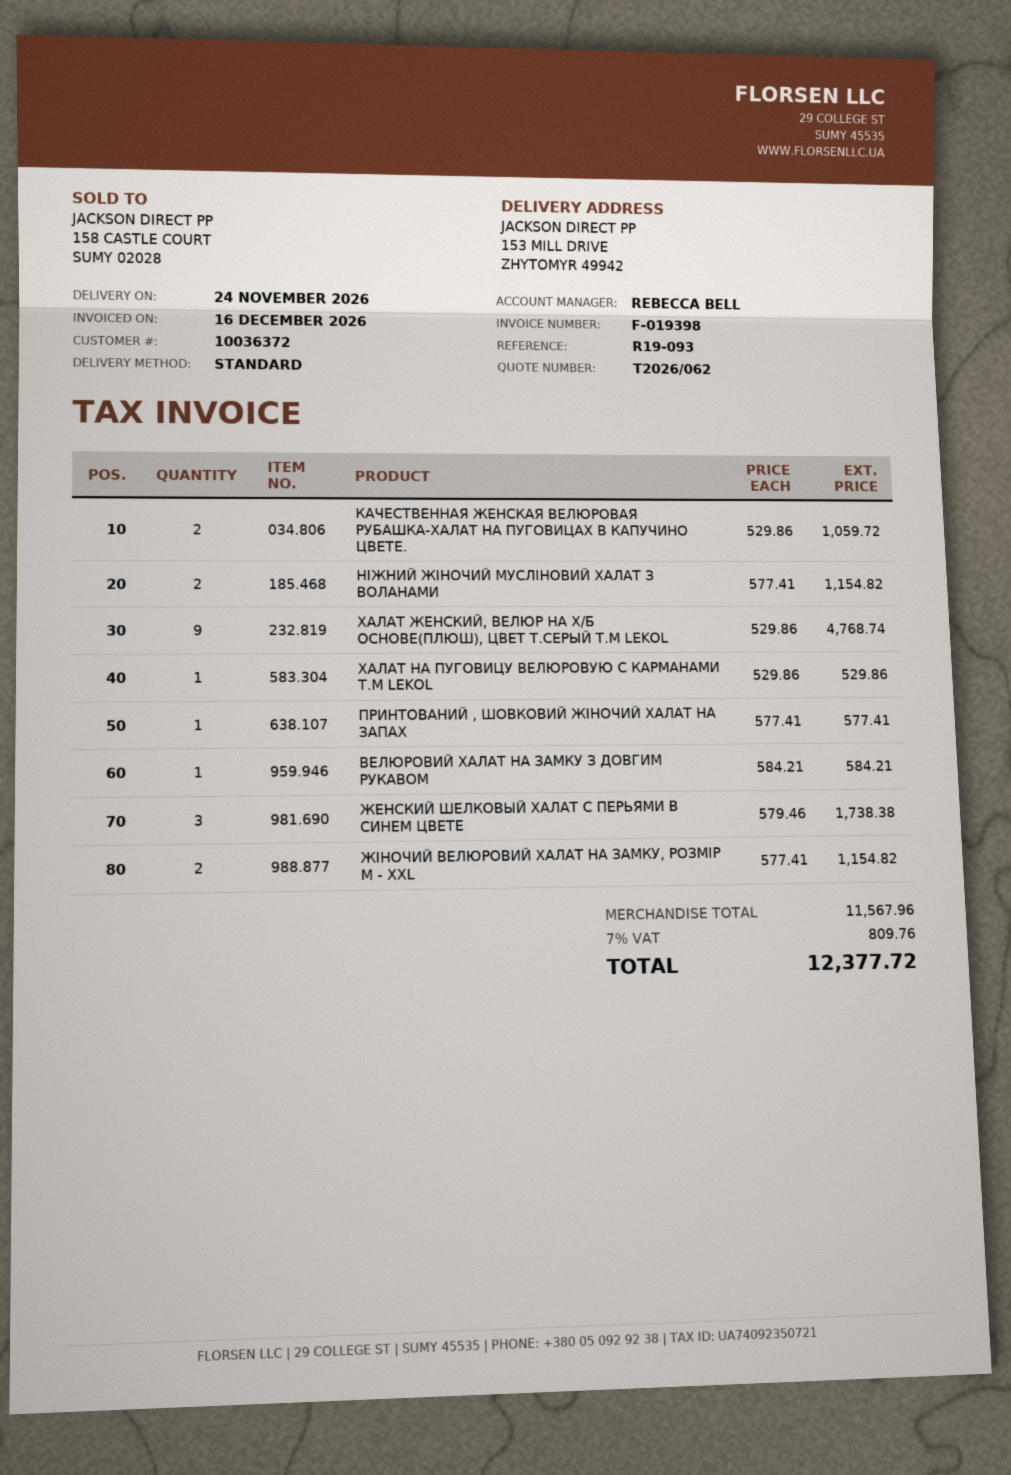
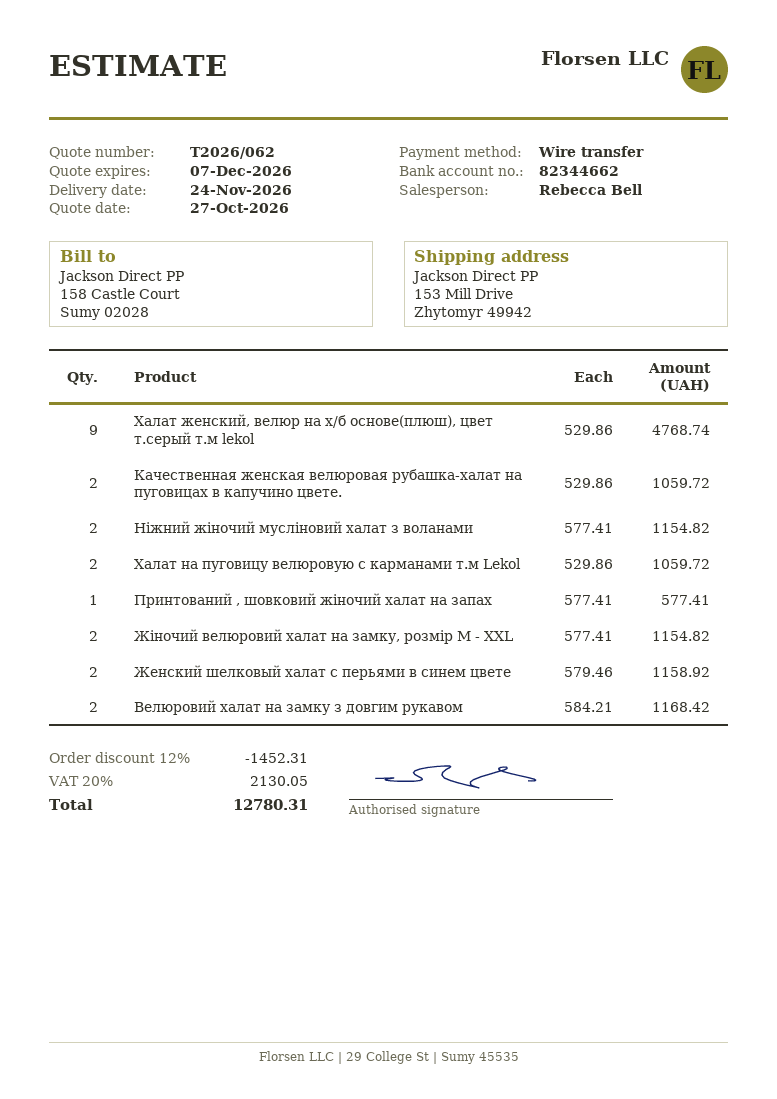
ХАЛАТ НА ПУГОВИЦУ ВЕЛЮРОВУЮ С КАРМАНАМИ Т.М LEKOL: 1 x 529.86 = 529.86 -> 2 x 529.86 = 1059.72
ВЕЛЮРОВИЙ ХАЛАТ НА ЗАМКУ З ДОВГИМ РУКАВОМ: 1 x 584.21 = 584.21 -> 2 x 584.21 = 1168.42
ЖЕНСКИЙ ШЕЛКОВЫЙ ХАЛАТ С ПЕРЬЯМИ В СИНЕМ ЦВЕТЕ: 3 x 579.46 = 1738.38 -> 2 x 579.46 = 1158.92
discount: none -> 12% = 1452.31
tax: 7% = 809.76 -> 20% = 2130.05
total: 12377.72 -> 12780.31

